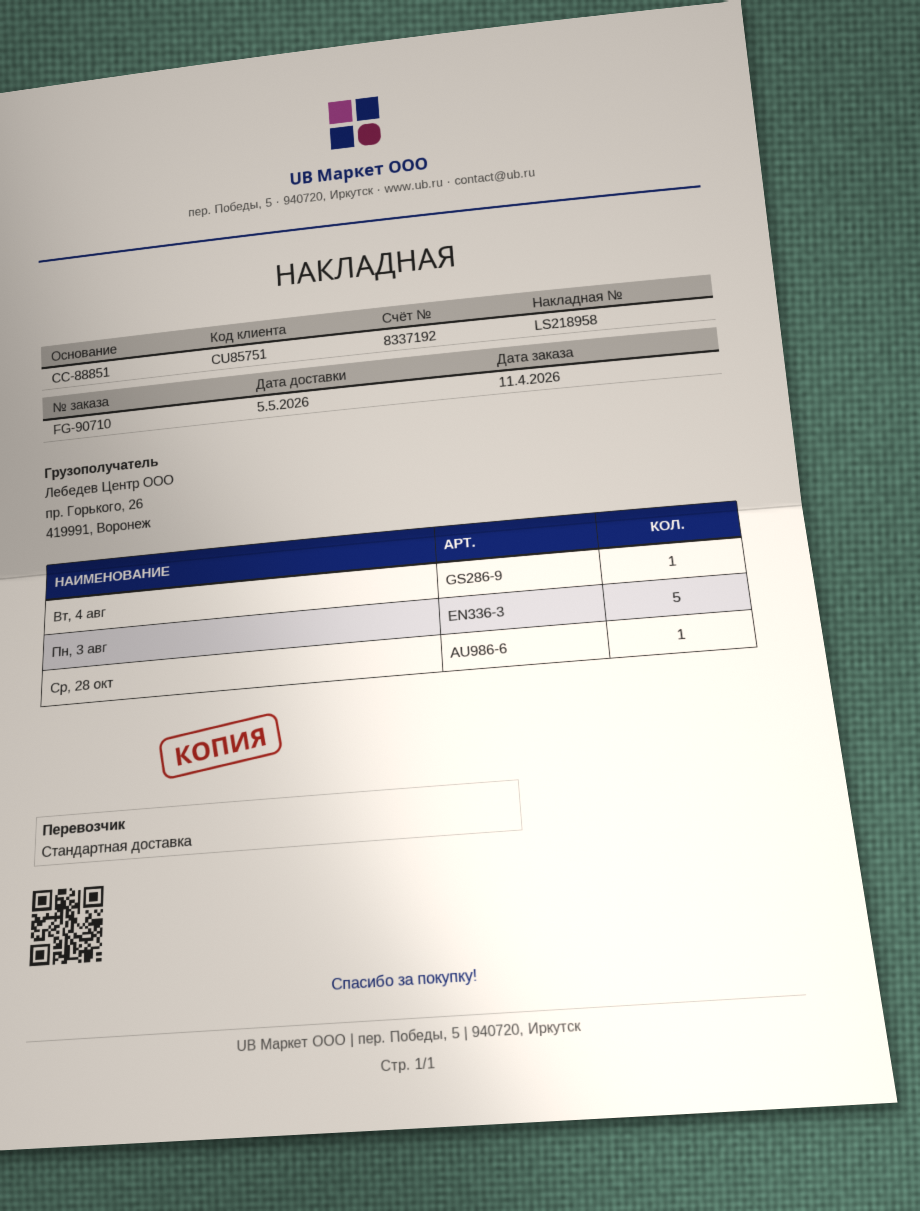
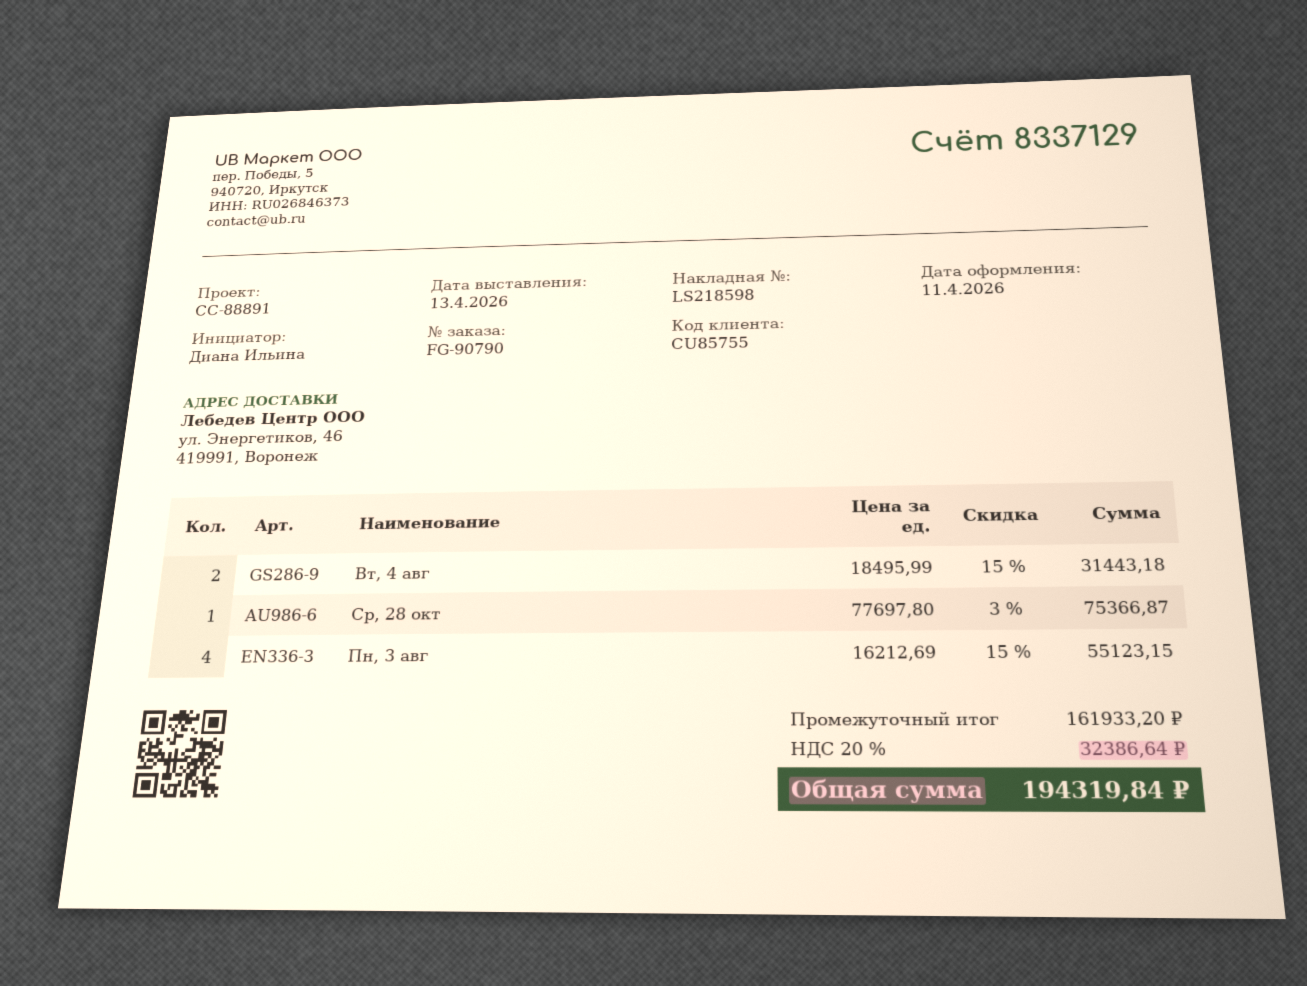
order number: FG-90710 -> FG-90790
delivery note number: LS218958 -> LS218598
invoice number: 8337192 -> 8337129
customer number: CU85751 -> CU85755
reference: CC-88851 -> CC-88891
ship to: пр. Горького, 26, 419991, Воронеж -> ул. Энергетиков, 46, 419991, Воронеж
Вт, 4 авг: 1 -> 2
Пн, 3 авг: 5 -> 4

